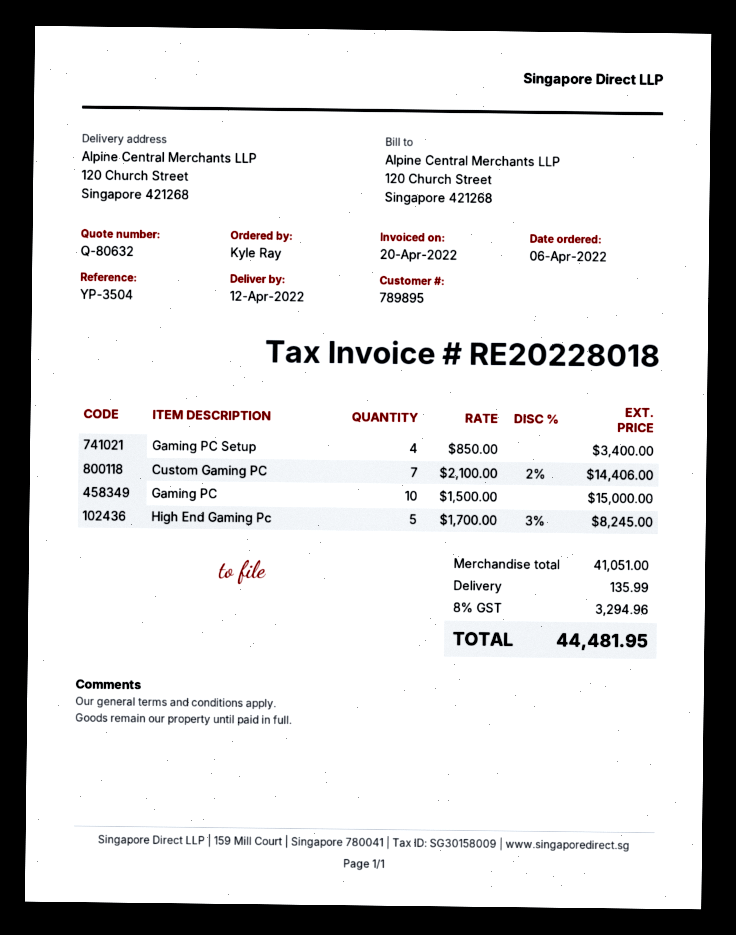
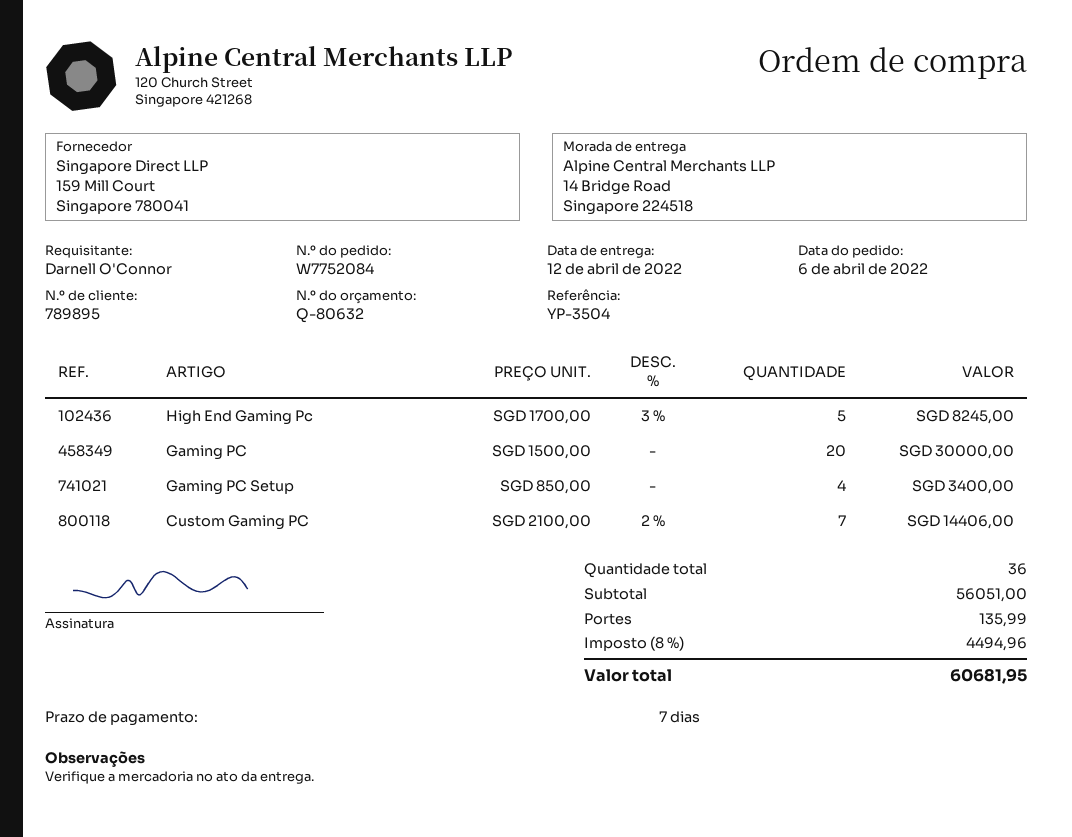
ordered by: Kyle Ray -> Darnell O'Connor
ship to: 120 Church Street, Singapore 421268 -> 14 Bridge Road, Singapore 224518
Gaming PC: 10 x 1500.00 = 15000.00 -> 20 x 1500.00 = 30000.00
subtotal: 41051.00 -> 56051.00
tax: 8% = 3294.96 -> 8% = 4494.96
total: 44481.95 -> 60681.95

